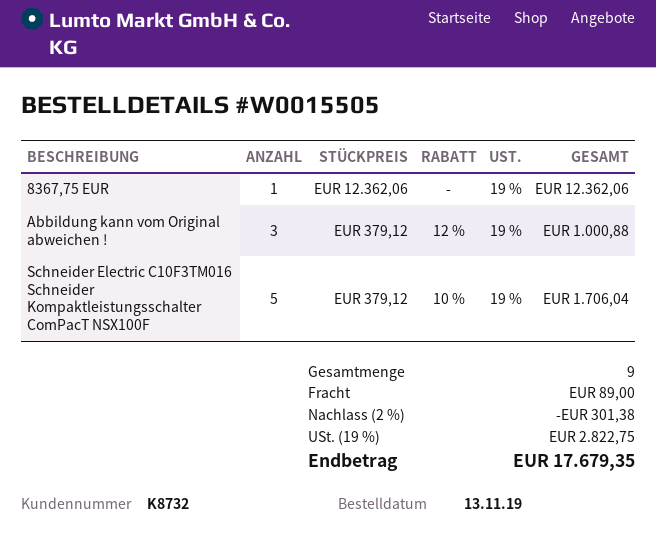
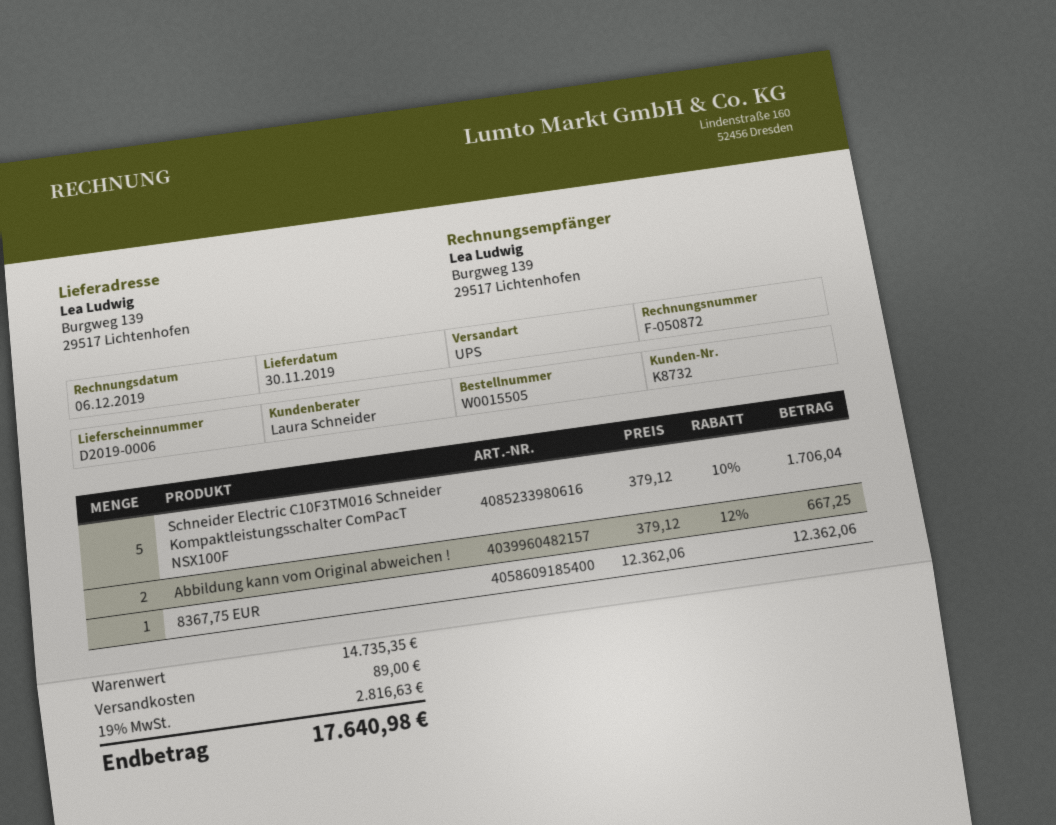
Abbildung kann vom Original abweichen !: 3 x 379.12 - 12% = 1000.88 -> 2 x 379.12 - 12% = 667.25
discount: 2% = 301.38 -> none
tax: 19% = 2822.75 -> 19% = 2816.63
total: 17679.35 -> 17640.98

